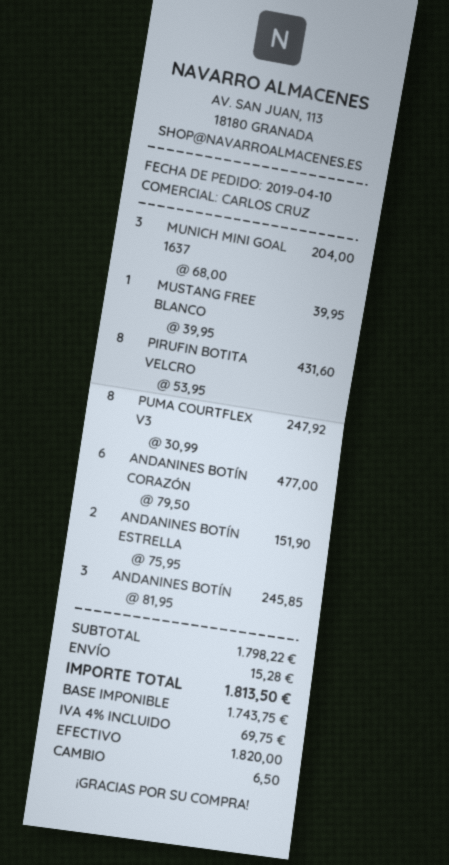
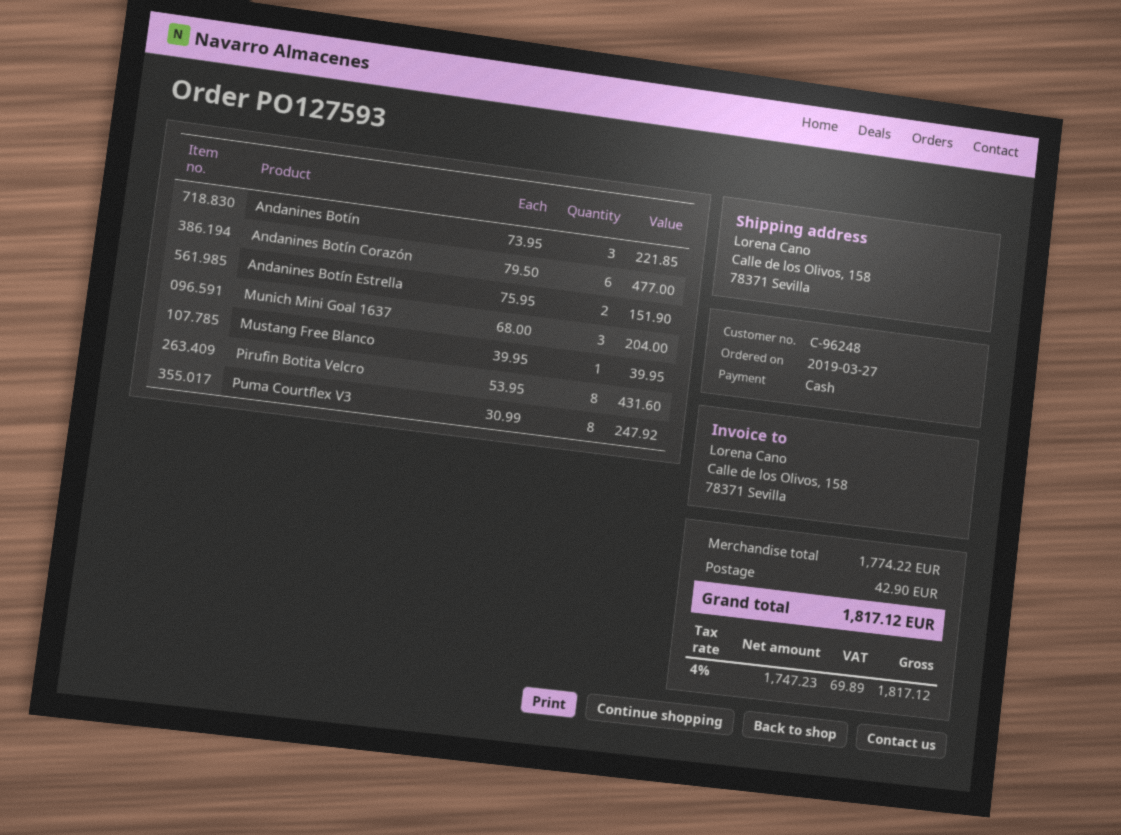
order date: 2019-04-10 -> 2019-03-27
ANDANINES BOTÍN: 3 x 81.95 = 245.85 -> 3 x 73.95 = 221.85
subtotal: 1798.22 -> 1774.22
shipping: 15.28 -> 42.90
net: 1743.75 -> 1747.23
tax: 4% = 69.75 -> 4% = 69.89
total: 1813.50 -> 1817.12

